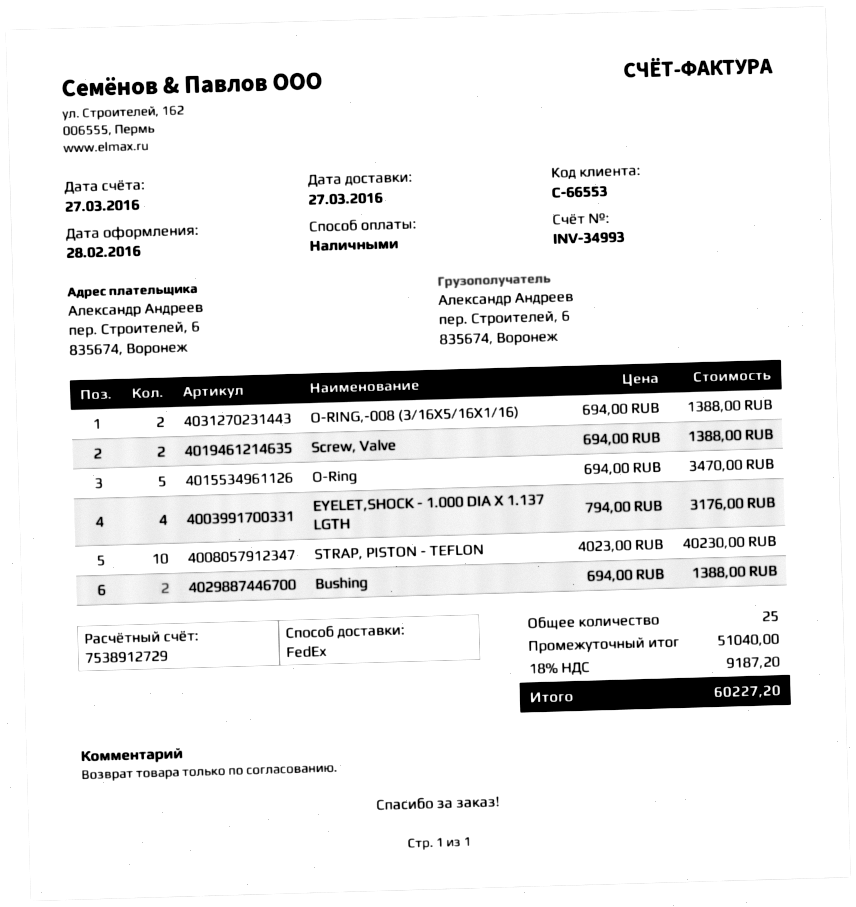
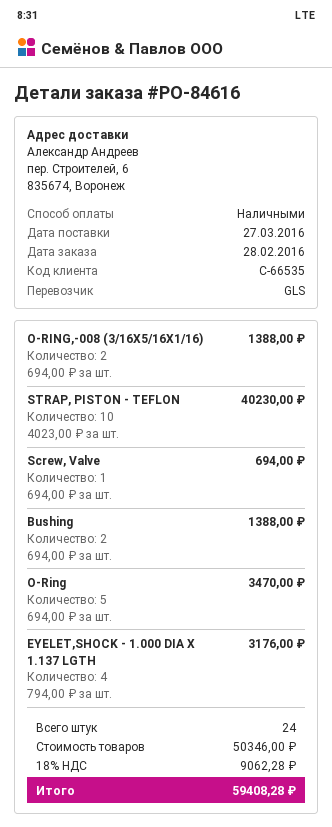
customer number: C-66553 -> C-66535
shipping method: FedEx -> GLS
Screw, Valve: 2 x 694.00 = 1388.00 -> 1 x 694.00 = 694.00
total quantity: 25 -> 24
subtotal: 51040.00 -> 50346.00
tax: 18% = 9187.20 -> 18% = 9062.28
total: 60227.20 -> 59408.28

